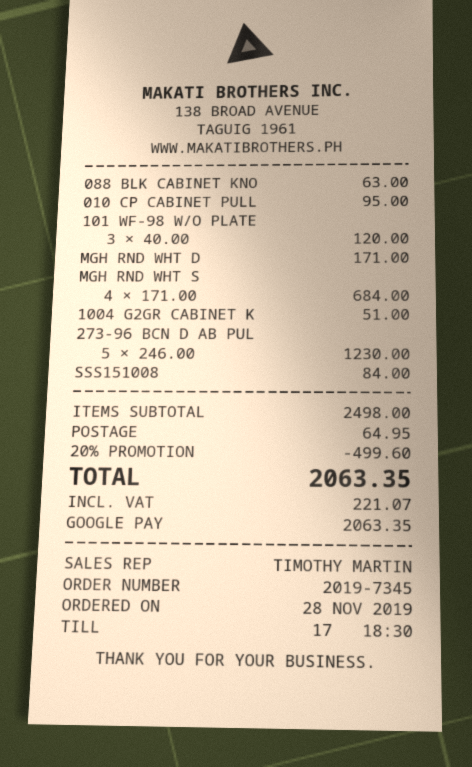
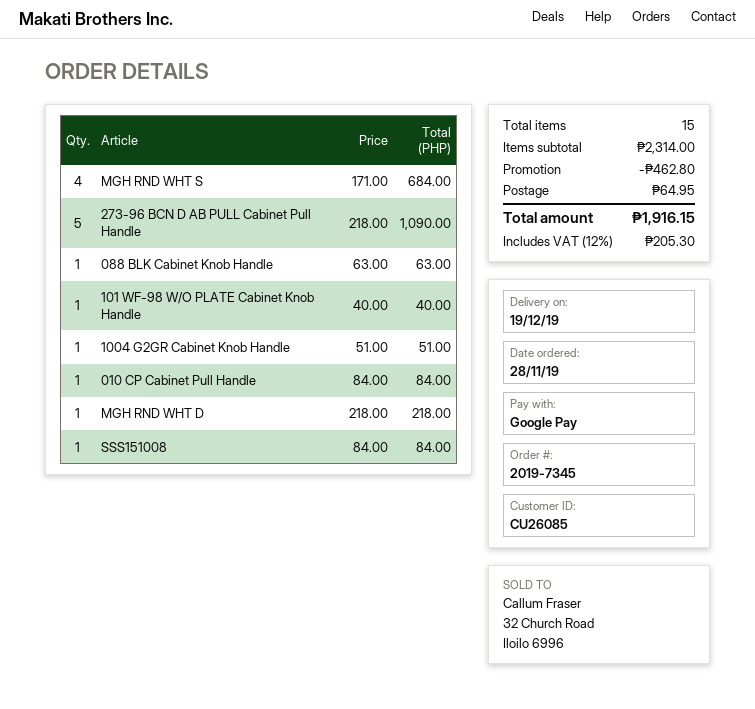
010 CP CABINET PULL: 1 x 95.00 = 95.00 -> 1 x 84.00 = 84.00
101 WF-98 W/O PLATE: 3 x 40.00 = 120.00 -> 1 x 40.00 = 40.00
MGH RND WHT D: 1 x 171.00 = 171.00 -> 1 x 218.00 = 218.00
273-96 BCN D AB PUL: 5 x 246.00 = 1230.00 -> 5 x 218.00 = 1090.00
subtotal: 2498.00 -> 2314.00
discount: 499.60 -> 462.80
tax: 221.07 -> 205.30
total: 2063.35 -> 1916.15

